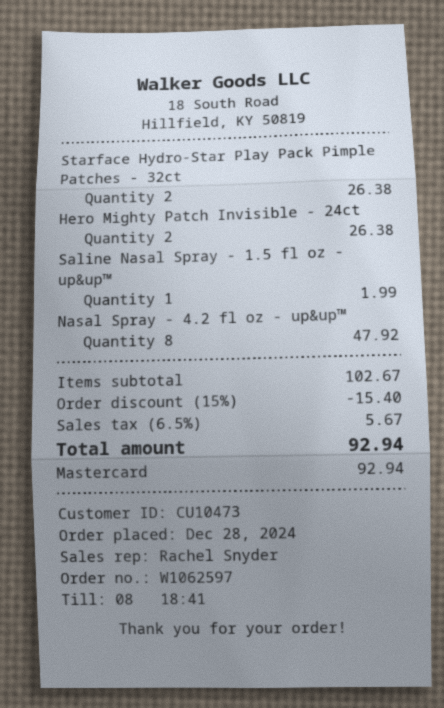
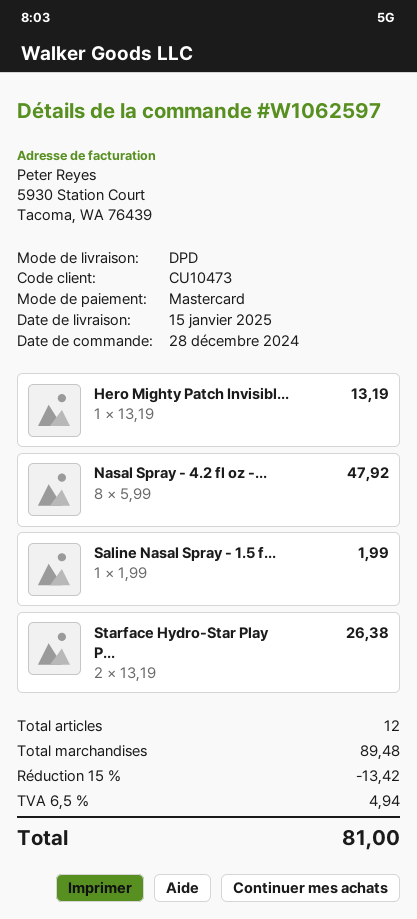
Hero Mighty Patch Invisible - 24ct: 2 for 26.38 -> 1 for 13.19
subtotal: 102.67 -> 89.48
discount: 15% = 15.40 -> 15% = 13.42
tax: 6.5% = 5.67 -> 6.5% = 4.94
total: 92.94 -> 81.00

